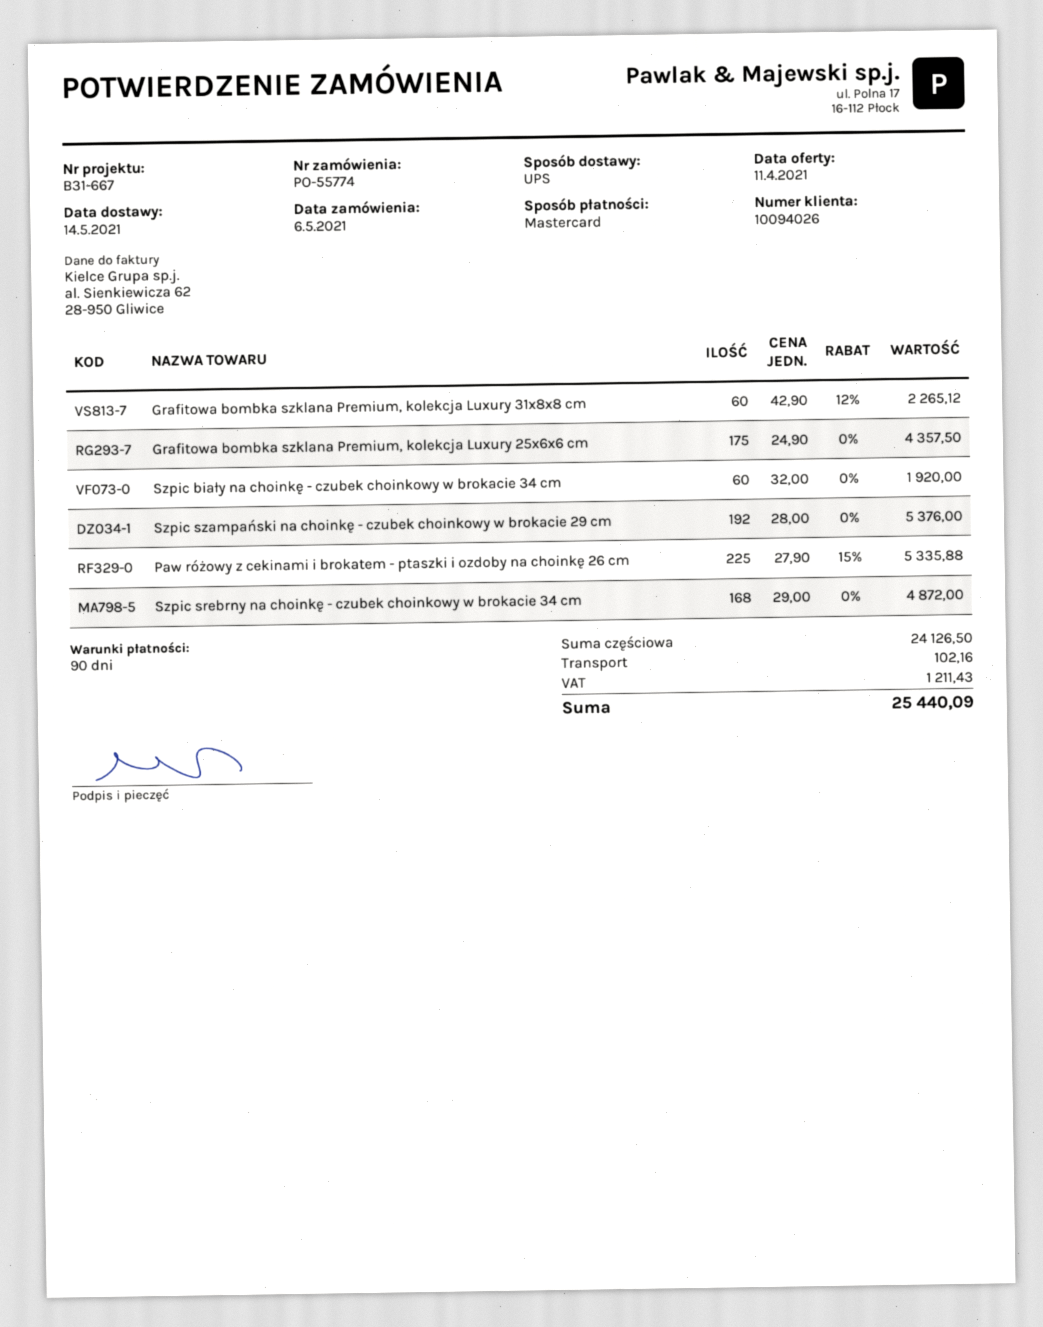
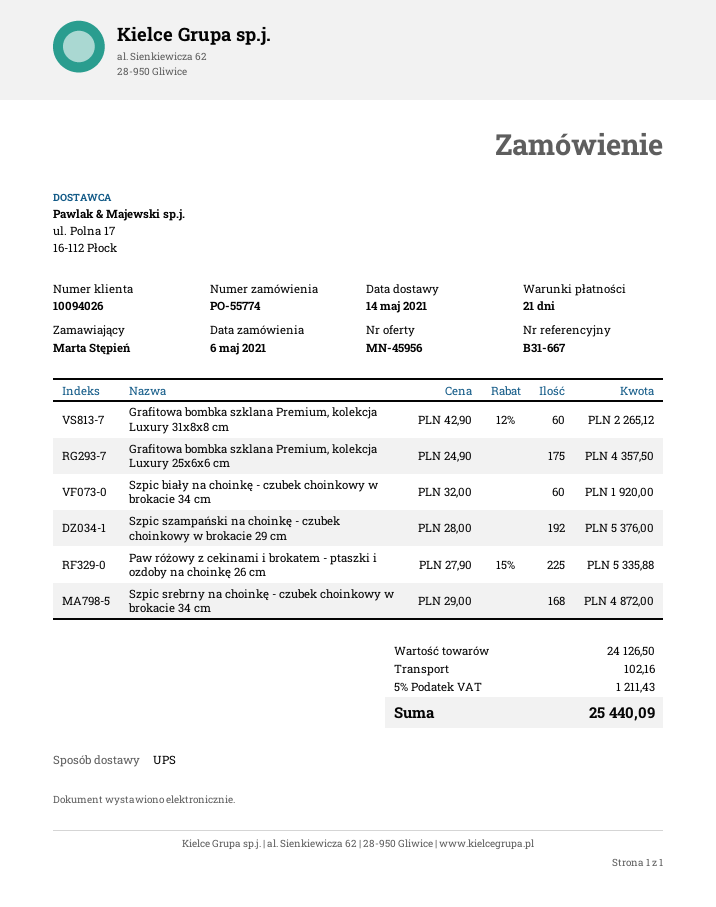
payment terms: 90 days -> 21 days

